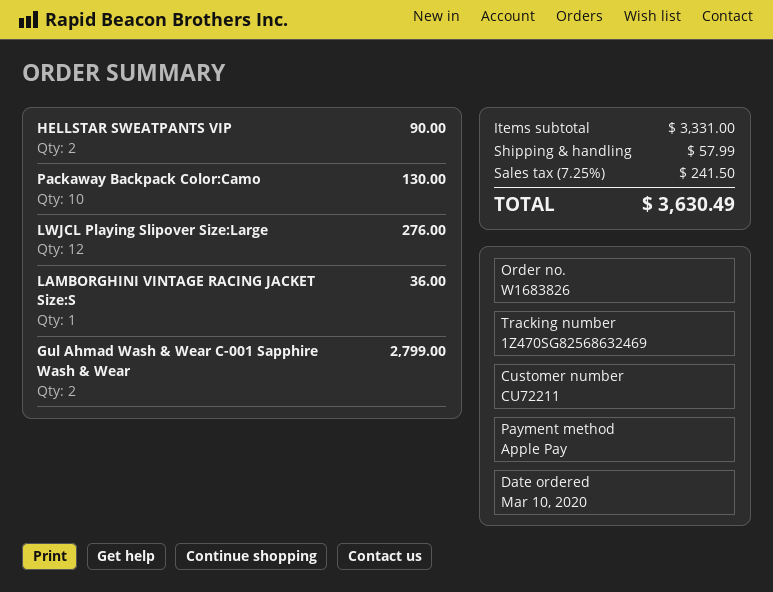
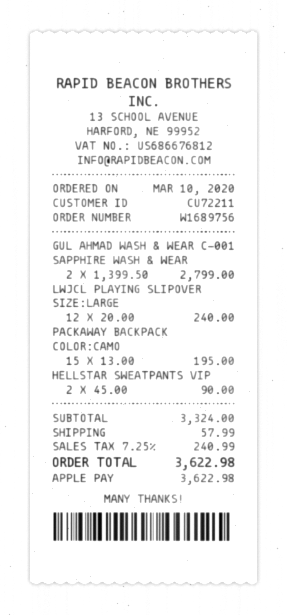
order number: W1683826 -> W1689756
Packaway Backpack Color:Camo: 10 for 130.00 -> 15 for 195.00
LWJCL Playing Slipover Size:Large: 12 for 276.00 -> 12 for 240.00
LAMBORGHINI VINTAGE RACING JACKET Size:S: 1 for 36.00 -> none
subtotal: 3331.00 -> 3324.00
tax: 7.25% = 241.50 -> 7.25% = 240.99
total: 3630.49 -> 3622.98

